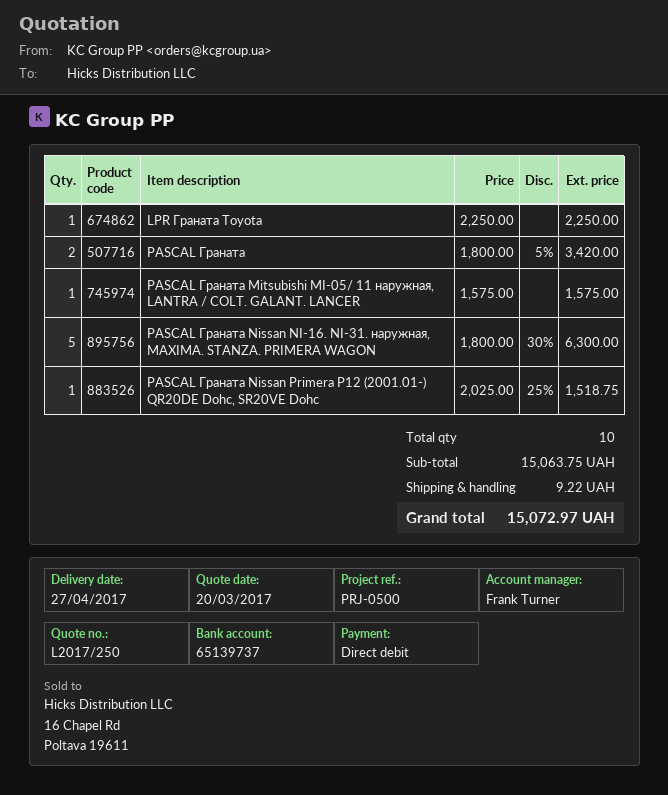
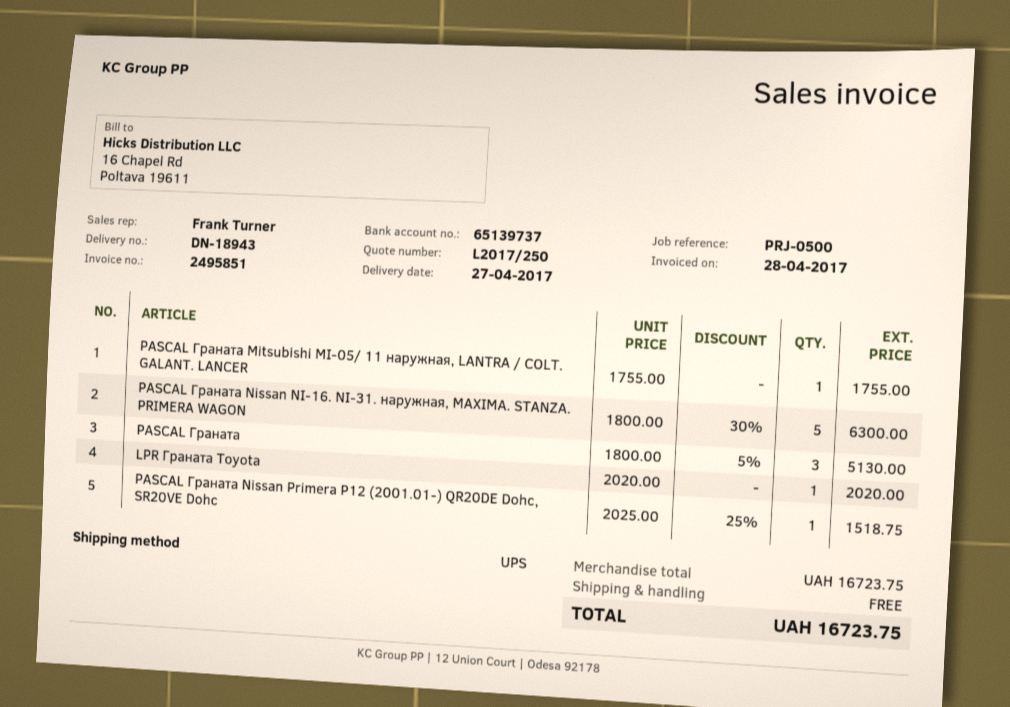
LPR Граната Toyota: 1 x 2250.00 = 2250.00 -> 1 x 2020.00 = 2020.00
PASCAL Граната: 2 x 1800.00 - 5% = 3420.00 -> 3 x 1800.00 - 5% = 5130.00
PASCAL Граната Mitsubishi MI-05/ 11 наружная, LANTRA / COLT. GALANT. LANCER: 1 x 1575.00 = 1575.00 -> 1 x 1755.00 = 1755.00
subtotal: 15063.75 -> 16723.75
shipping: 9.22 -> 0.00
total: 15072.97 -> 16723.75

